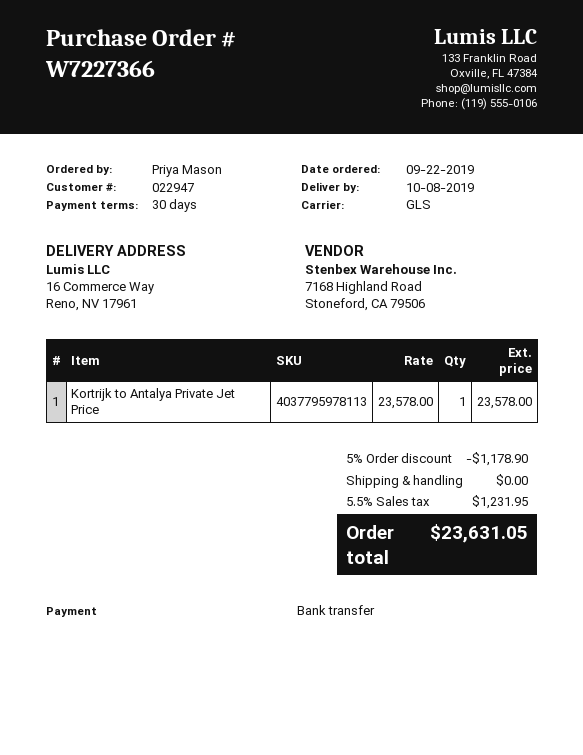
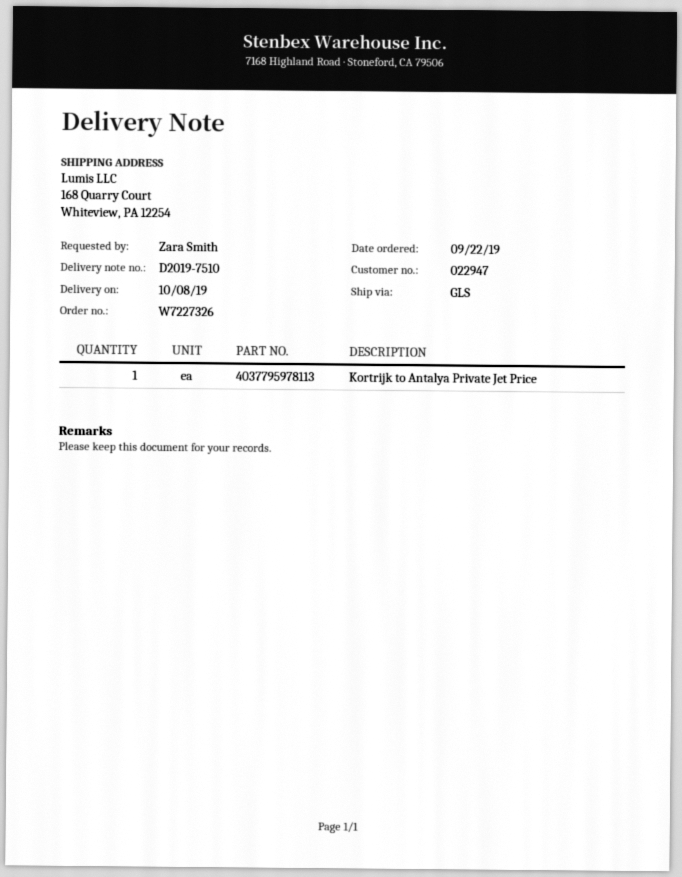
order number: W7227366 -> W7227326
ordered by: Priya Mason -> Zara Smith
ship to: 16 Commerce Way, Reno, NV 17961 -> 168 Quarry Court, Whiteview, PA 12254

